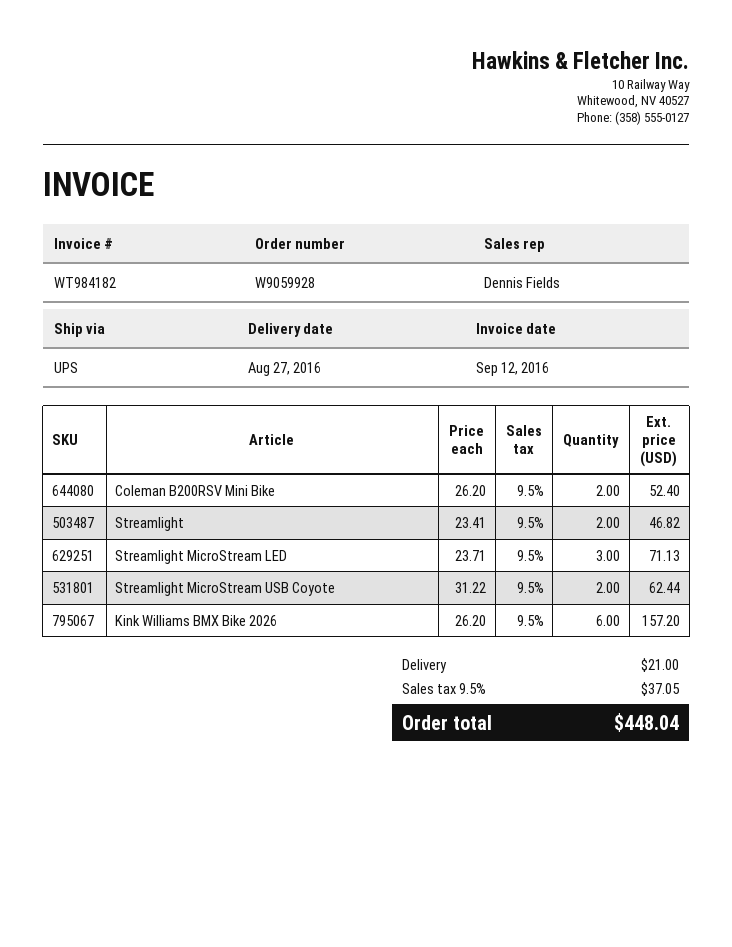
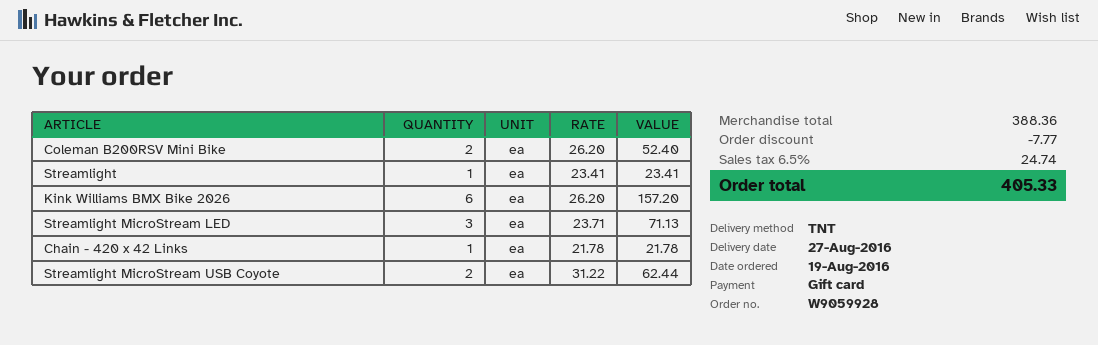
shipping method: UPS -> TNT
Streamlight: 2 x 23.41 = 46.82 -> 1 x 23.41 = 23.41
Chain - 420 x 42 Links: none -> 1 x 21.78 = 21.78
discount: none -> 7.77
shipping: 21.00 -> none
tax: 9.5% = 37.05 -> 6.5% = 24.74
total: 448.04 -> 405.33

